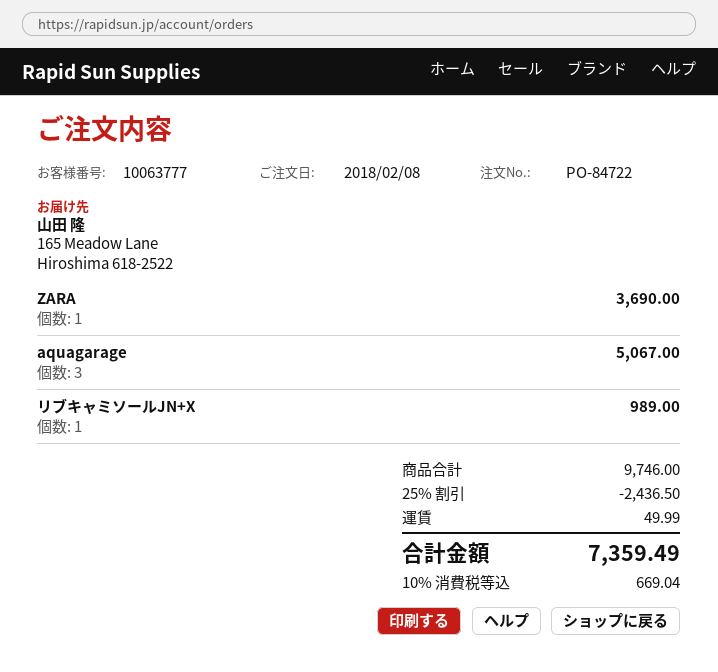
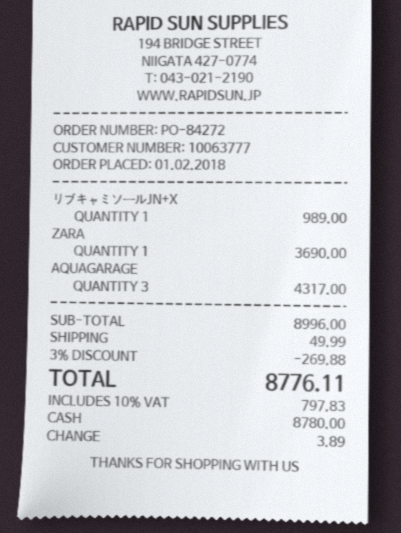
order number: PO-84722 -> PO-84272
order date: 2018-02-08 -> 2018-02-01
aquagarage: 3 for 5067.00 -> 3 for 4317.00
subtotal: 9746.00 -> 8996.00
discount: 25% = 2436.50 -> 3% = 269.88
tax: 10% = 669.04 -> 10% = 797.83
total: 7359.49 -> 8776.11

